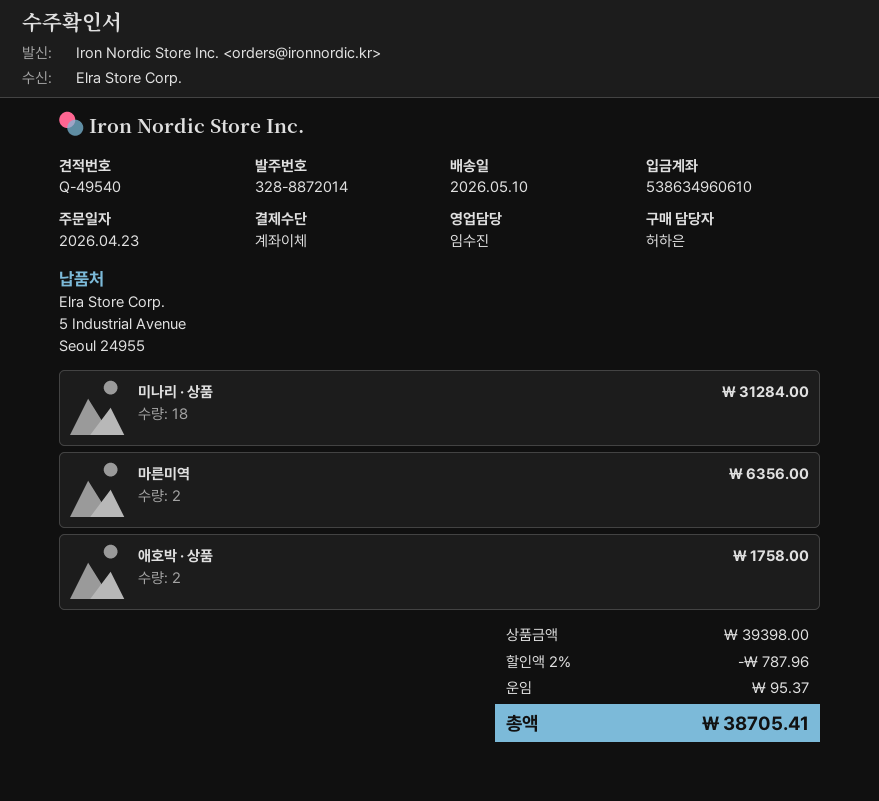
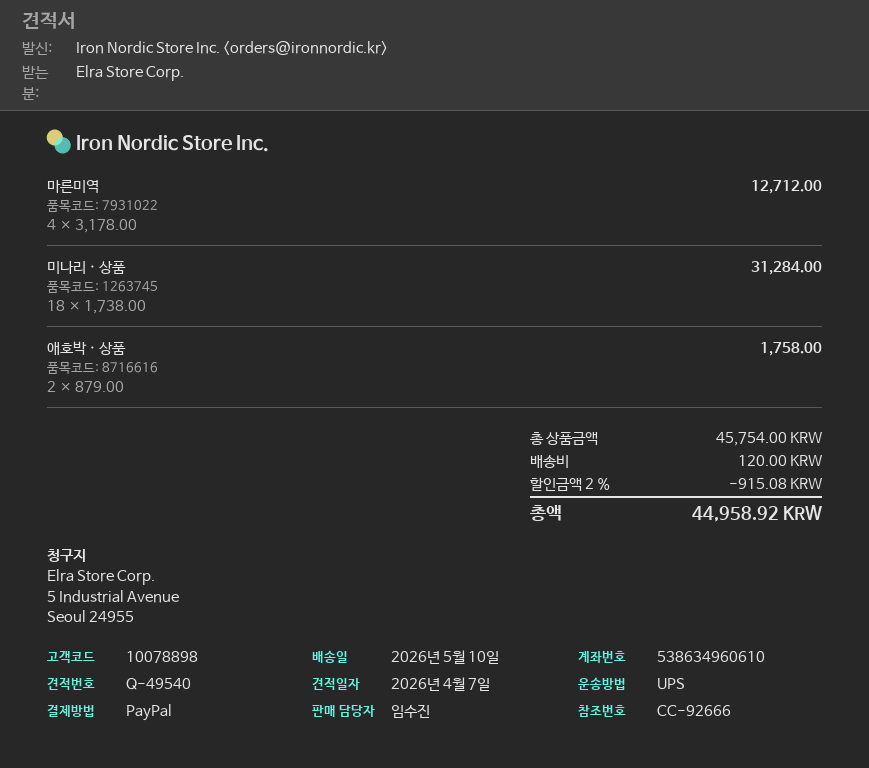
payment method: bank transfer -> PayPal
마른미역: 2 for 6356.00 -> 4 for 12712.00
subtotal: 39398.00 -> 45754.00
discount: 2% = 787.96 -> 2% = 915.08
shipping: 95.37 -> 120.00
total: 38705.41 -> 44958.92

